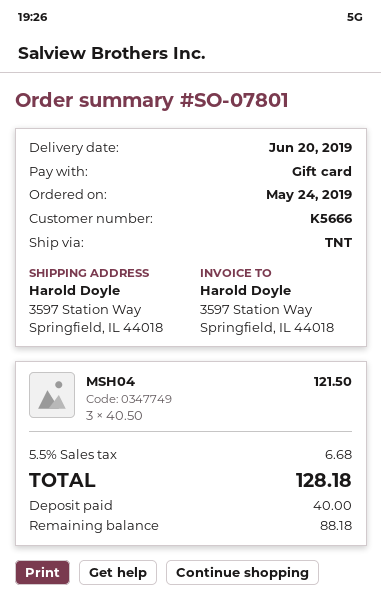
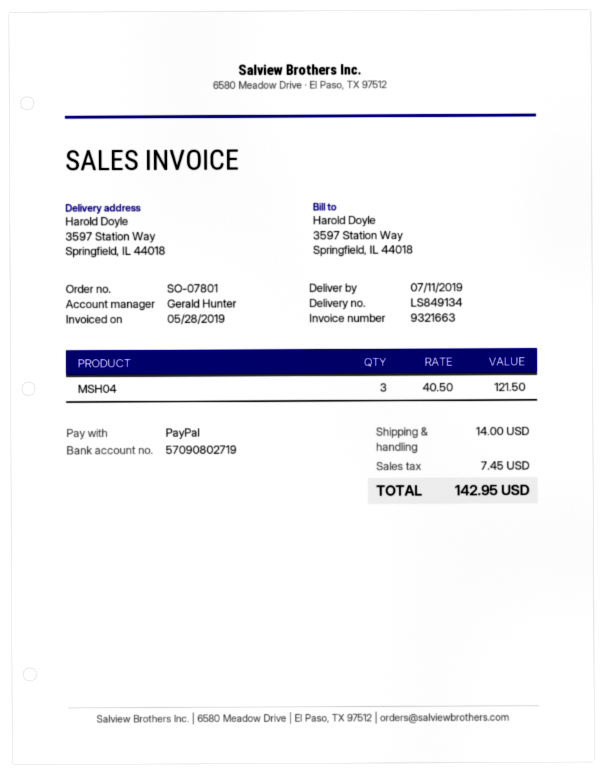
delivery date: 2019-06-20 -> 2019-07-11
payment method: gift card -> PayPal
shipping: none -> 14.00
tax: 6.68 -> 7.45
total: 128.18 -> 142.95

